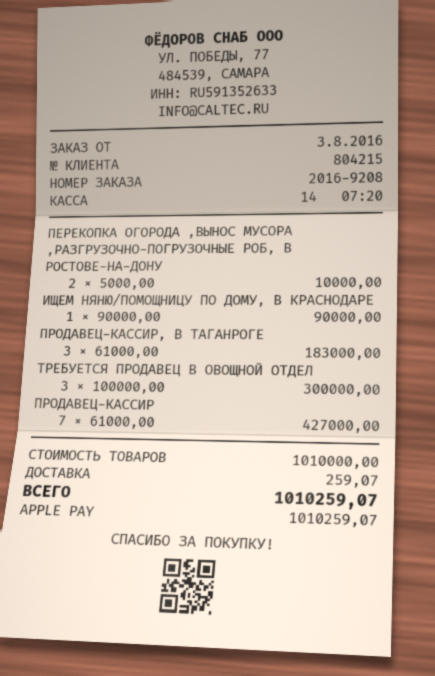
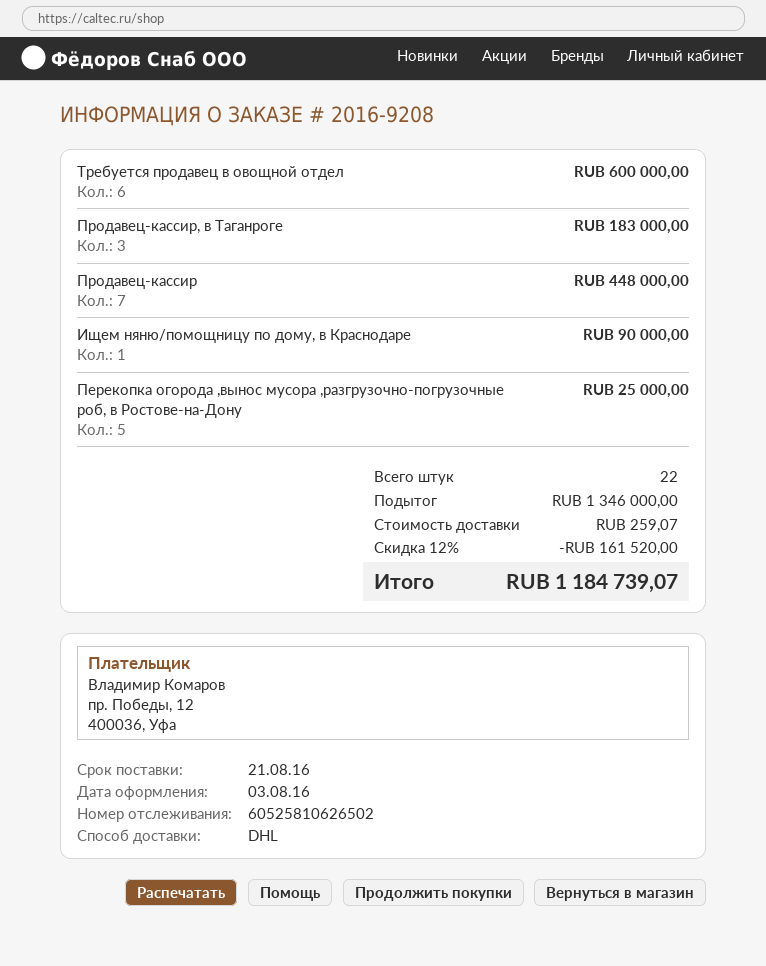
ПЕРЕКОПКА ОГОРОДА ,ВЫНОС МУСОРА ,РАЗГРУЗОЧНО-ПОГРУЗОЧНЫЕ РОБ, В РОСТОВЕ-НА-ДОНУ: 2 for 10000.00 -> 5 for 25000.00
ТРЕБУЕТСЯ ПРОДАВЕЦ В ОВОЩНОЙ ОТДЕЛ: 3 for 300000.00 -> 6 for 600000.00
ПРОДАВЕЦ-КАССИР: 7 for 427000.00 -> 7 for 448000.00
subtotal: 1010000.00 -> 1346000.00
discount: none -> 12% = 161520.00
total: 1010259.07 -> 1184739.07

